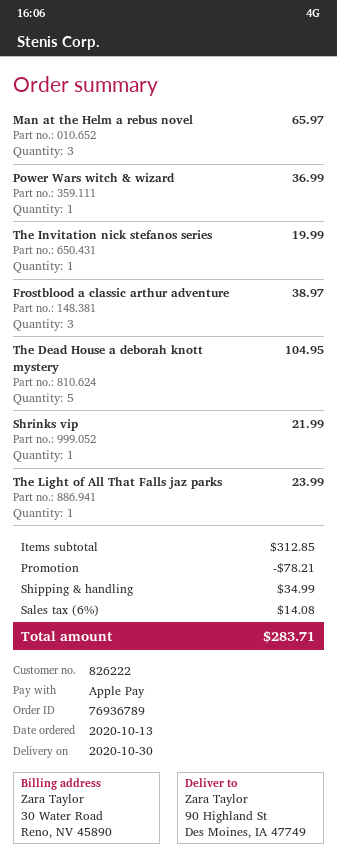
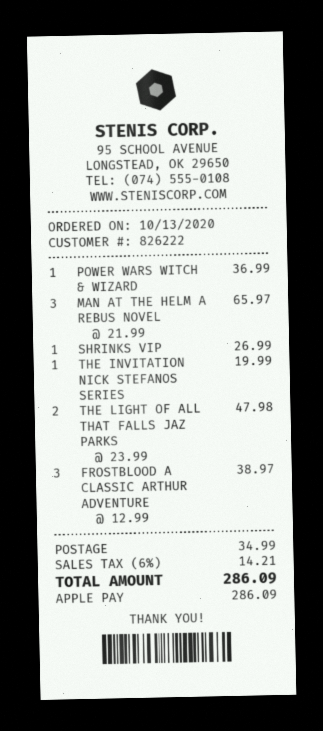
The Dead House a deborah knott mystery: 5 for 104.95 -> none
Shrinks vip: 1 for 21.99 -> 1 for 26.99
The Light of All That Falls jaz parks: 1 for 23.99 -> 2 for 47.98
discount: 78.21 -> none
tax: 6% = 14.08 -> 6% = 14.21
total: 283.71 -> 286.09

